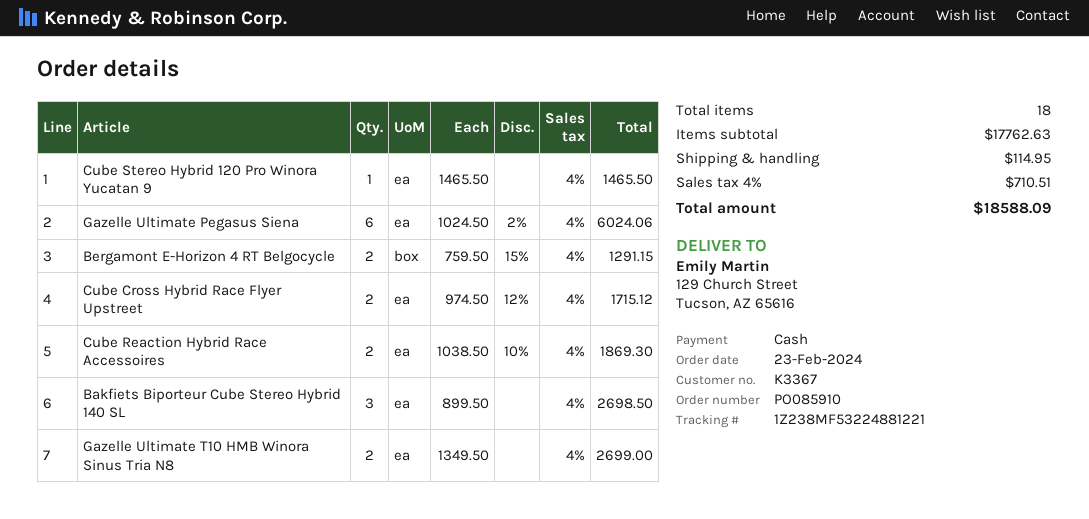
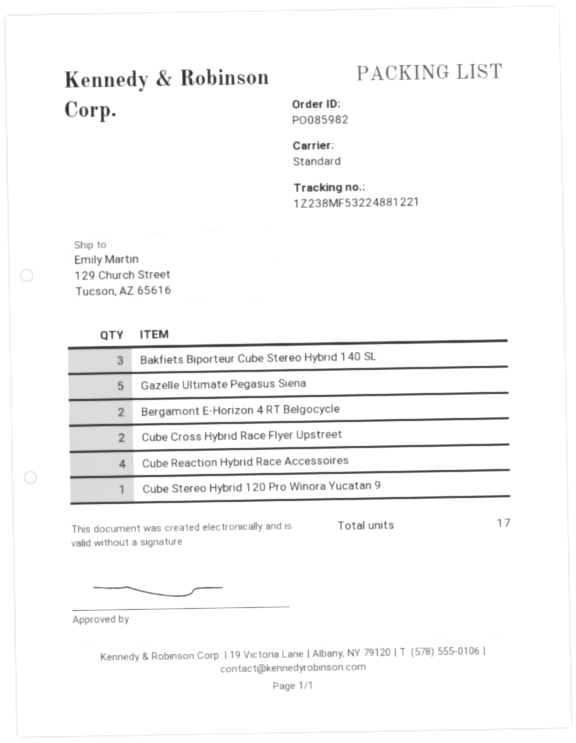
order number: PO085910 -> PO085982
Gazelle Ultimate Pegasus Siena: 6 -> 5
Cube Reaction Hybrid Race Accessoires: 2 -> 4
Gazelle Ultimate T10 HMB Winora Sinus Tria N8: 2 -> none
total quantity: 18 -> 17

